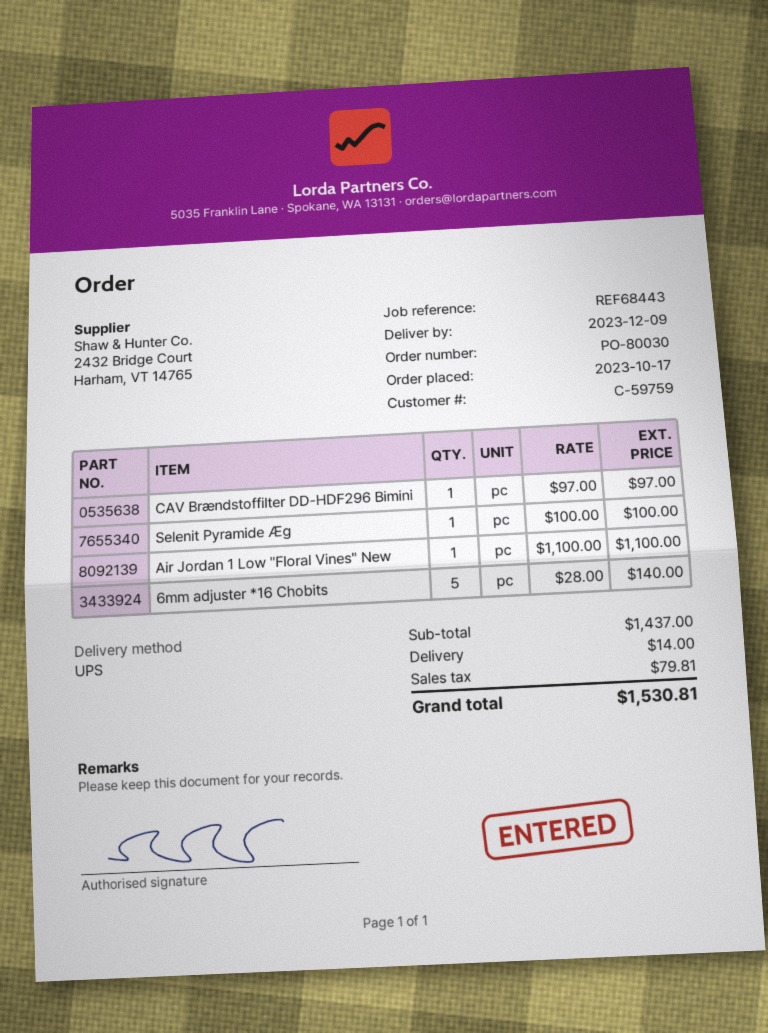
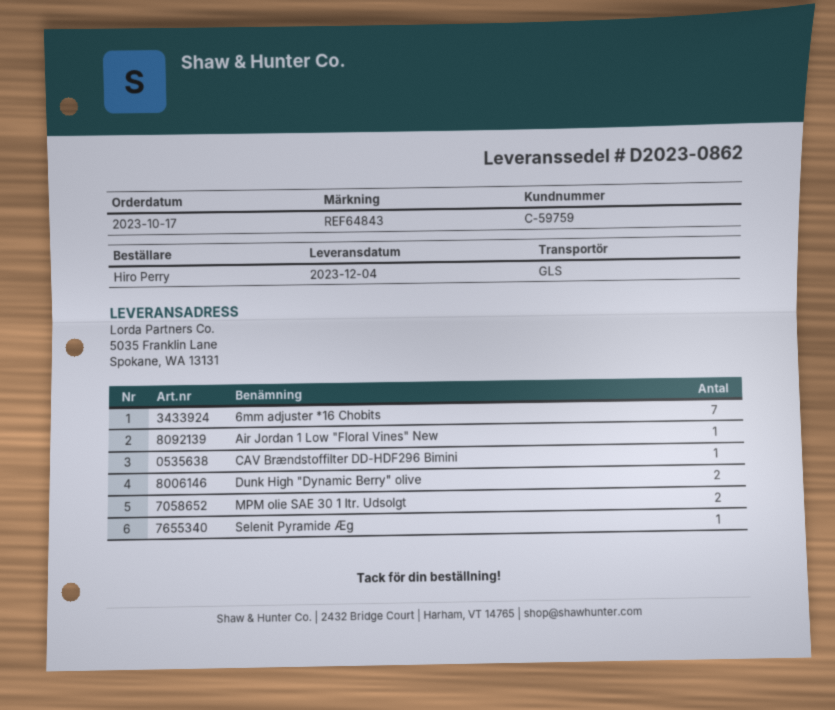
delivery date: 2023-12-09 -> 2023-12-04
reference: REF68443 -> REF64843
shipping method: UPS -> GLS
6mm adjuster *16 Chobits: 5 -> 7
Dunk High "Dynamic Berry" olive: none -> 2
MPM olie SAE 30 1 ltr. Udsolgt: none -> 2

